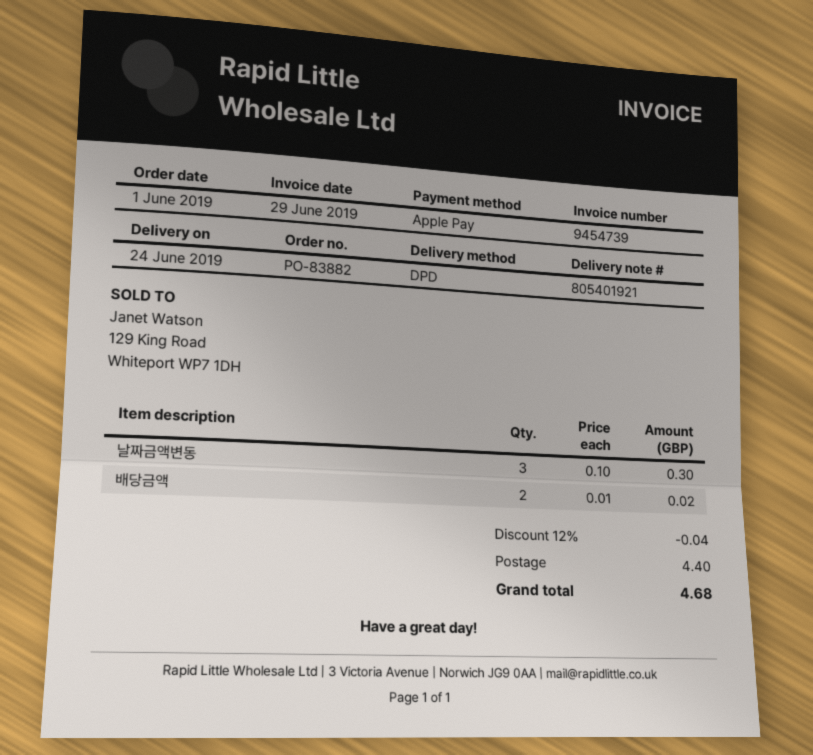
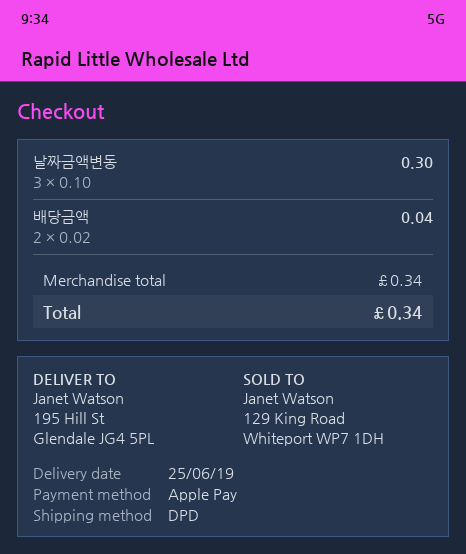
delivery date: 2019-06-24 -> 2019-06-25
배당금액: 2 x 0.01 = 0.02 -> 2 x 0.02 = 0.04
discount: 12% = 0.04 -> none
shipping: 4.40 -> none
total: 4.68 -> 0.34

